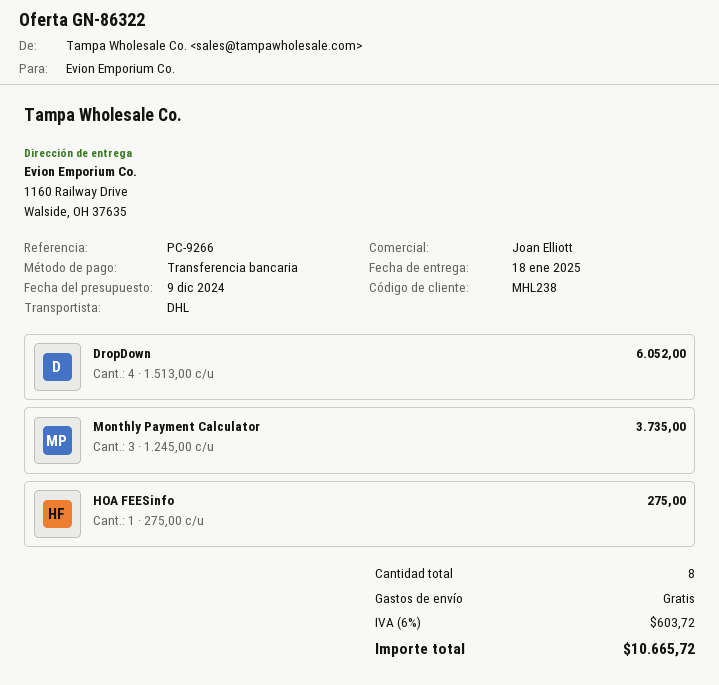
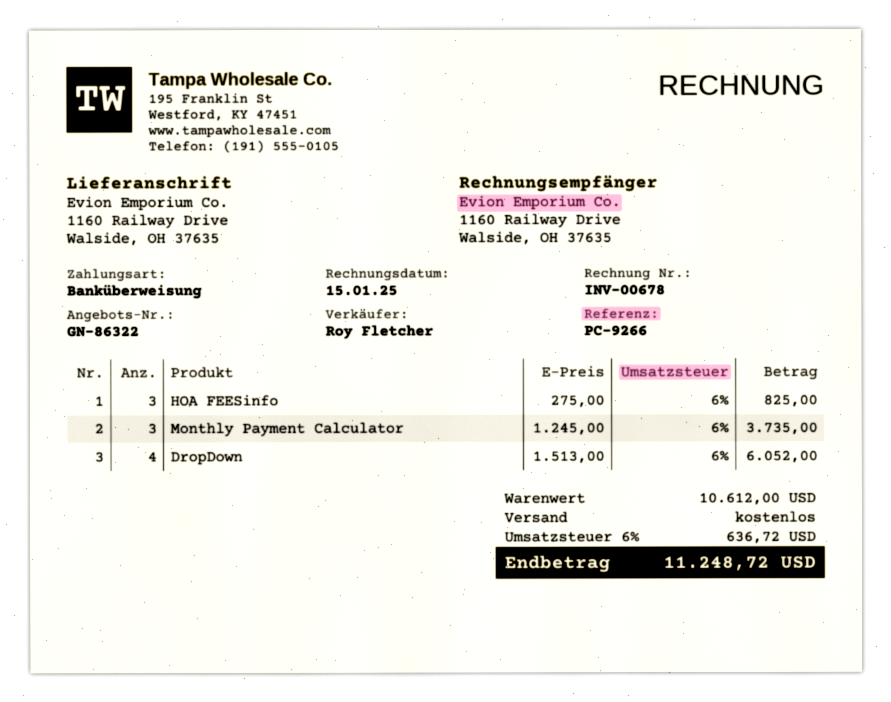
sales rep: Joan Elliott -> Roy Fletcher
HOA FEESinfo: 1 x 275.00 = 275.00 -> 3 x 275.00 = 825.00
tax: 6% = 603.72 -> 6% = 636.72
total: 10665.72 -> 11248.72

